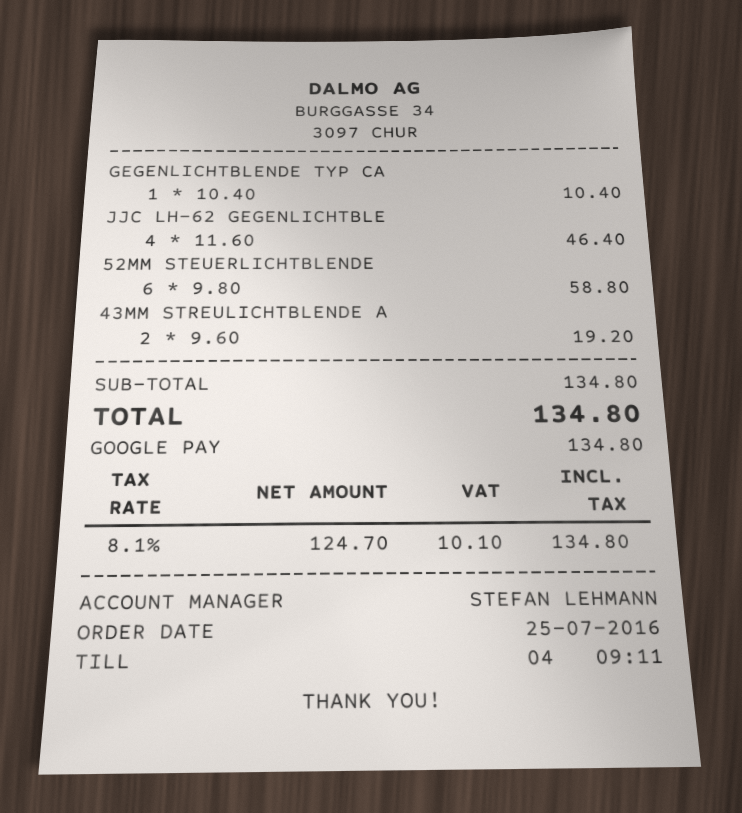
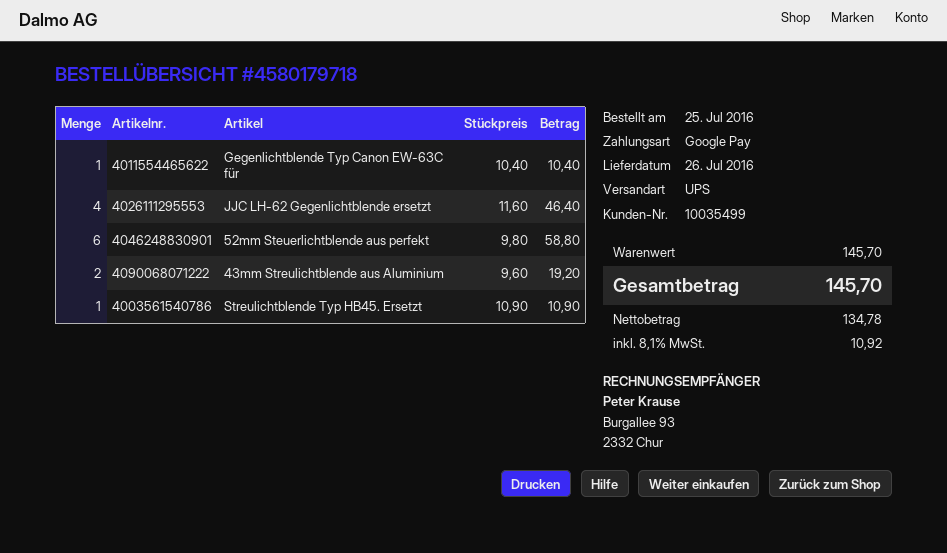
Streulichtblende Typ HB45. Ersetzt: none -> 1 x 10.90 = 10.90
subtotal: 134.80 -> 145.70
net: 124.70 -> 134.78
tax: 8.1% = 10.10 -> 8.1% = 10.92
total: 134.80 -> 145.70

